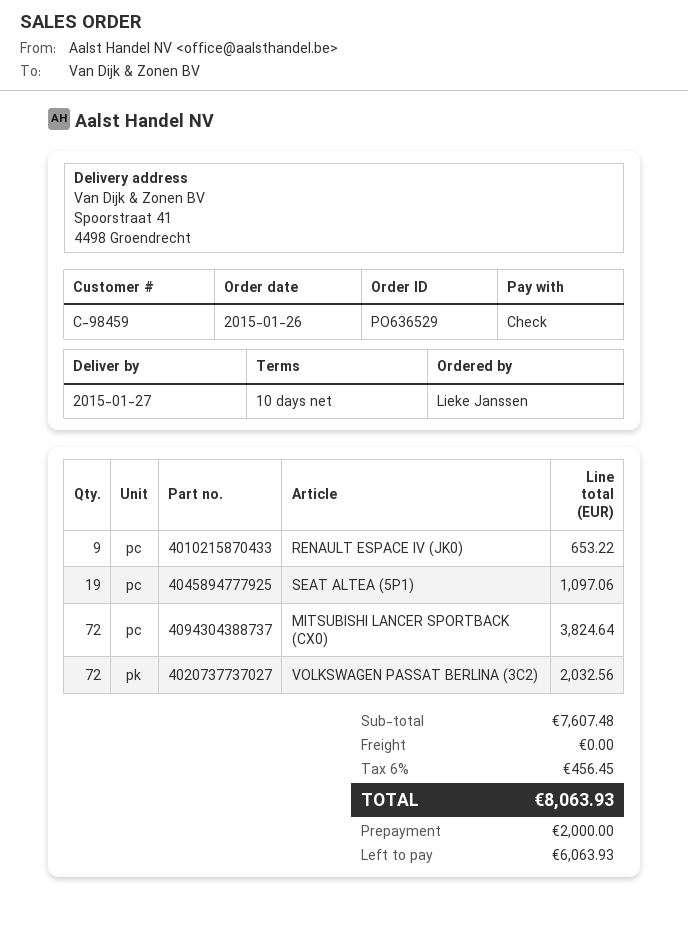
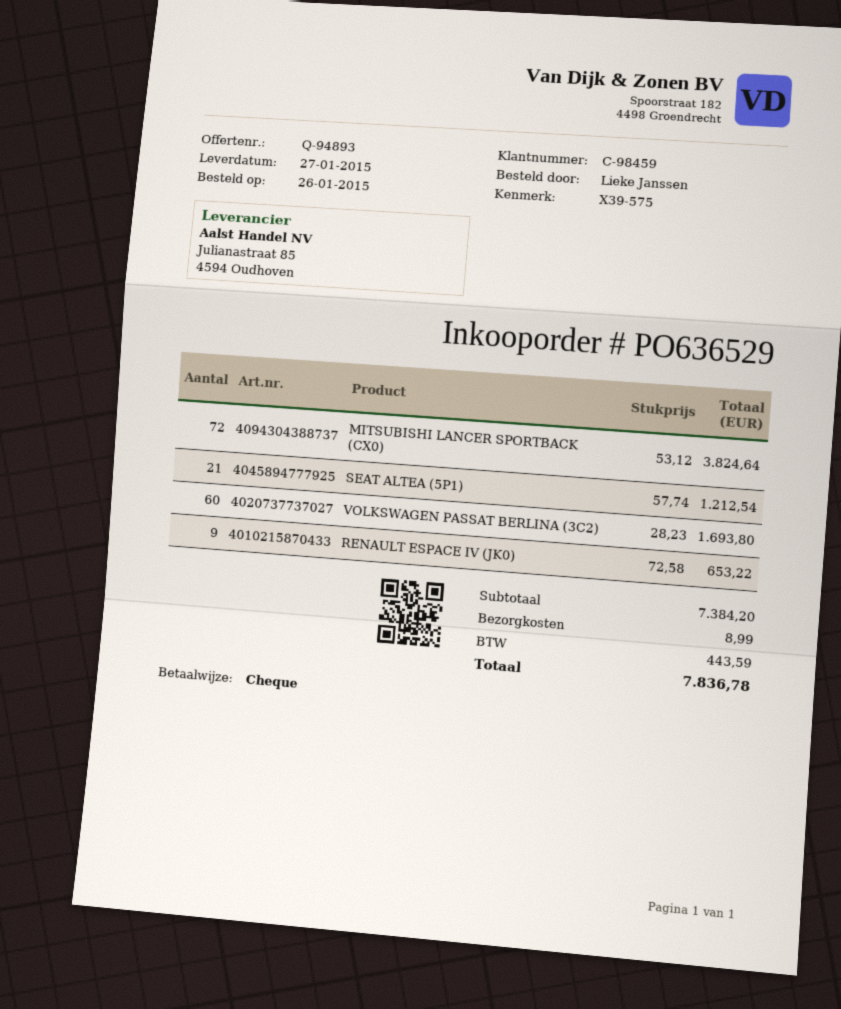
SEAT ALTEA (5P1): 19 for 1097.06 -> 21 for 1212.54
VOLKSWAGEN PASSAT BERLINA (3C2): 72 for 2032.56 -> 60 for 1693.80
subtotal: 7607.48 -> 7384.20
shipping: 0.00 -> 8.99
tax: 456.45 -> 443.59
total: 8063.93 -> 7836.78

